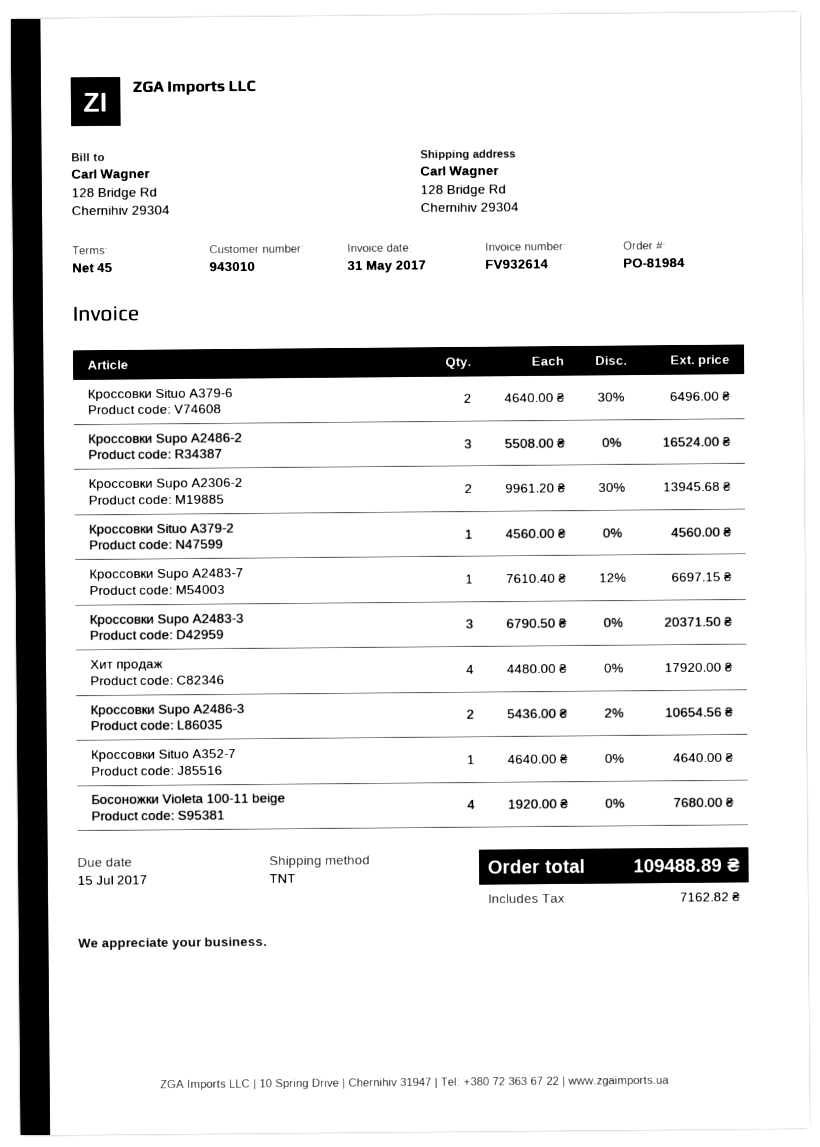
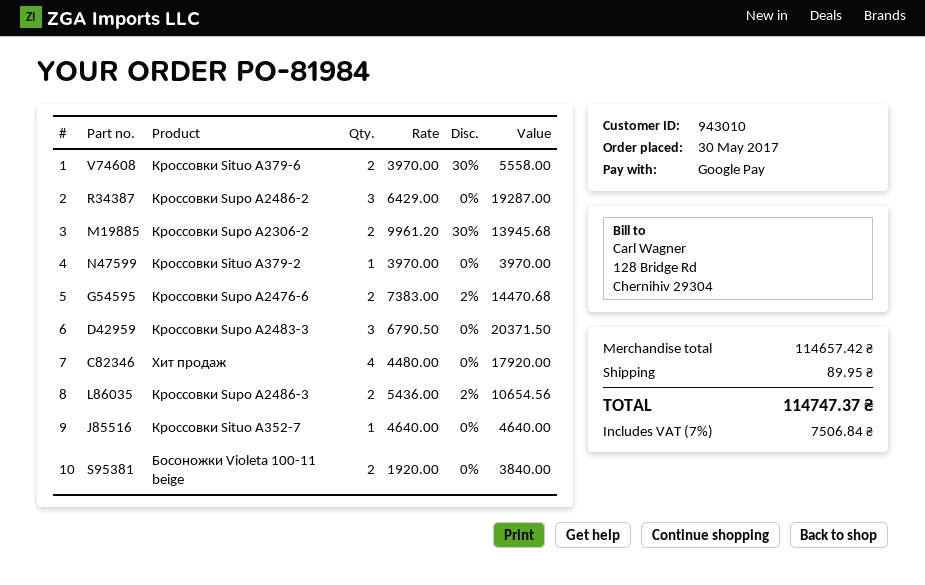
Кроссовки Situo A379-6: 2 x 4640.00 - 30% = 6496.00 -> 2 x 3970.00 - 30% = 5558.00
Кроссовки Supo A2486-2: 3 x 5508.00 = 16524.00 -> 3 x 6429.00 = 19287.00
Кроссовки Situo A379-2: 1 x 4560.00 = 4560.00 -> 1 x 3970.00 = 3970.00
Кроссовки Supo A2483-7: 1 x 7610.40 - 12% = 6697.15 -> none
Босоножки Violeta 100-11 beige: 4 x 1920.00 = 7680.00 -> 2 x 1920.00 = 3840.00
Кроссовки Supo A2476-6: none -> 2 x 7383.00 - 2% = 14470.68
shipping: none -> 89.95
tax: 7162.82 -> 7506.84
total: 109488.89 -> 114747.37

